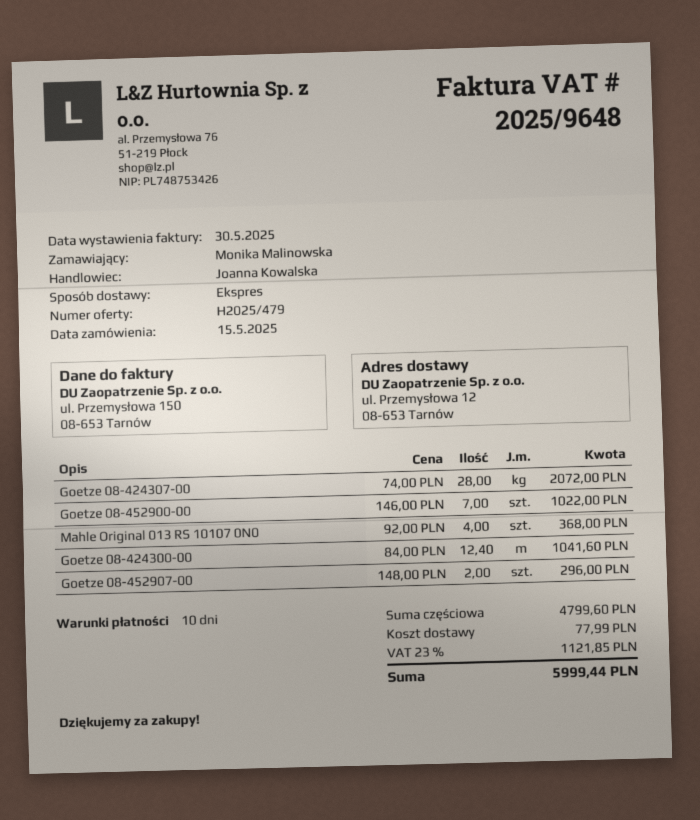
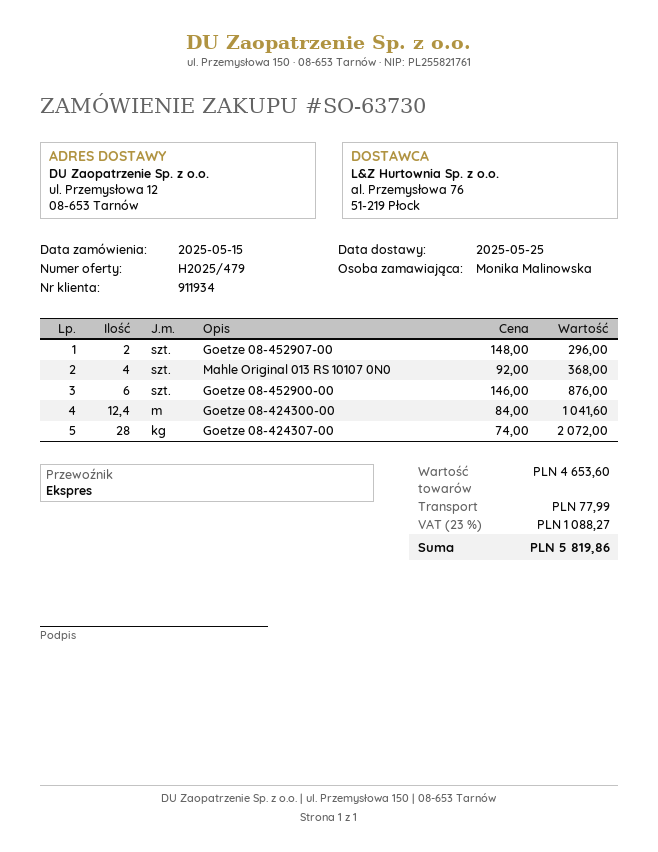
Goetze 08-452900-00: 7 x 146.00 = 1022.00 -> 6 x 146.00 = 876.00
subtotal: 4799.60 -> 4653.60
tax: 23% = 1121.85 -> 23% = 1088.27
total: 5999.44 -> 5819.86

